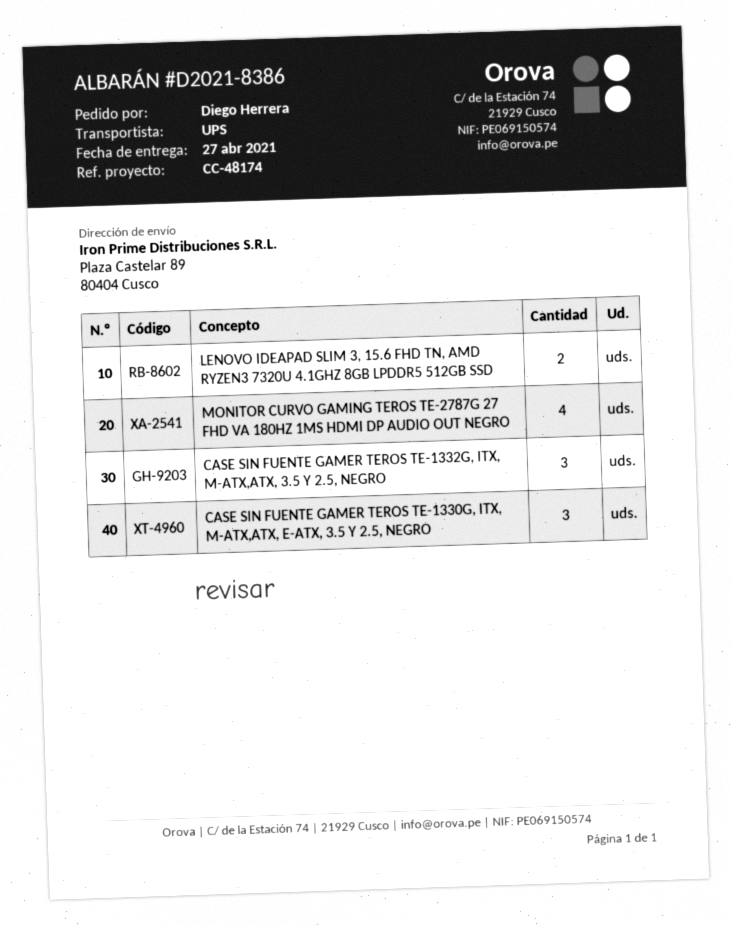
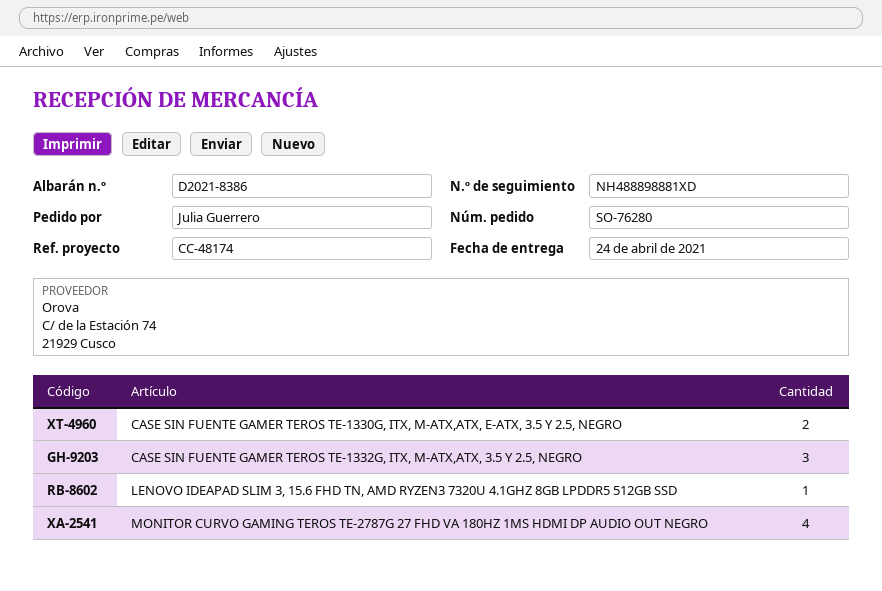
delivery date: 2021-04-27 -> 2021-04-24
ordered by: Diego Herrera -> Julia Guerrero
LENOVO IDEAPAD SLIM 3, 15.6 FHD TN, AMD RYZEN3 7320U 4.1GHZ 8GB LPDDR5 512GB SSD: 2 -> 1
CASE SIN FUENTE GAMER TEROS TE-1330G, ITX, M-ATX,ATX, E-ATX, 3.5 Y 2.5, NEGRO: 3 -> 2

